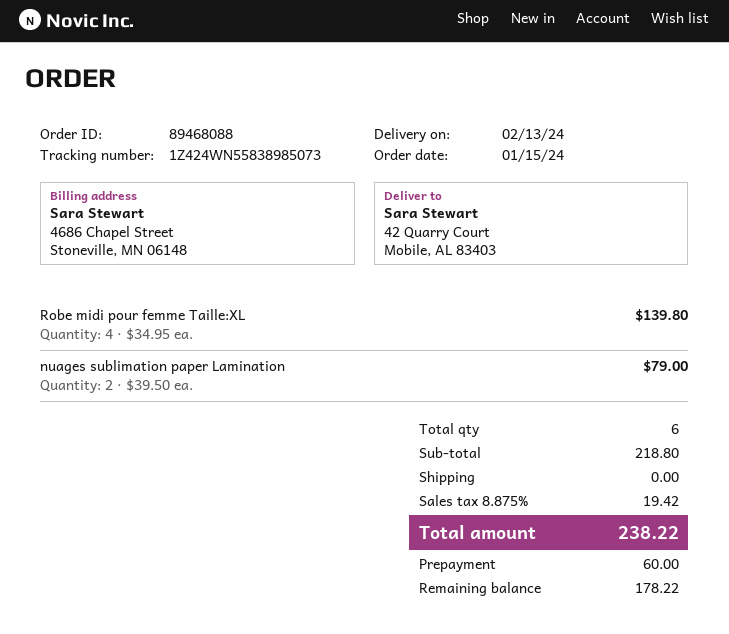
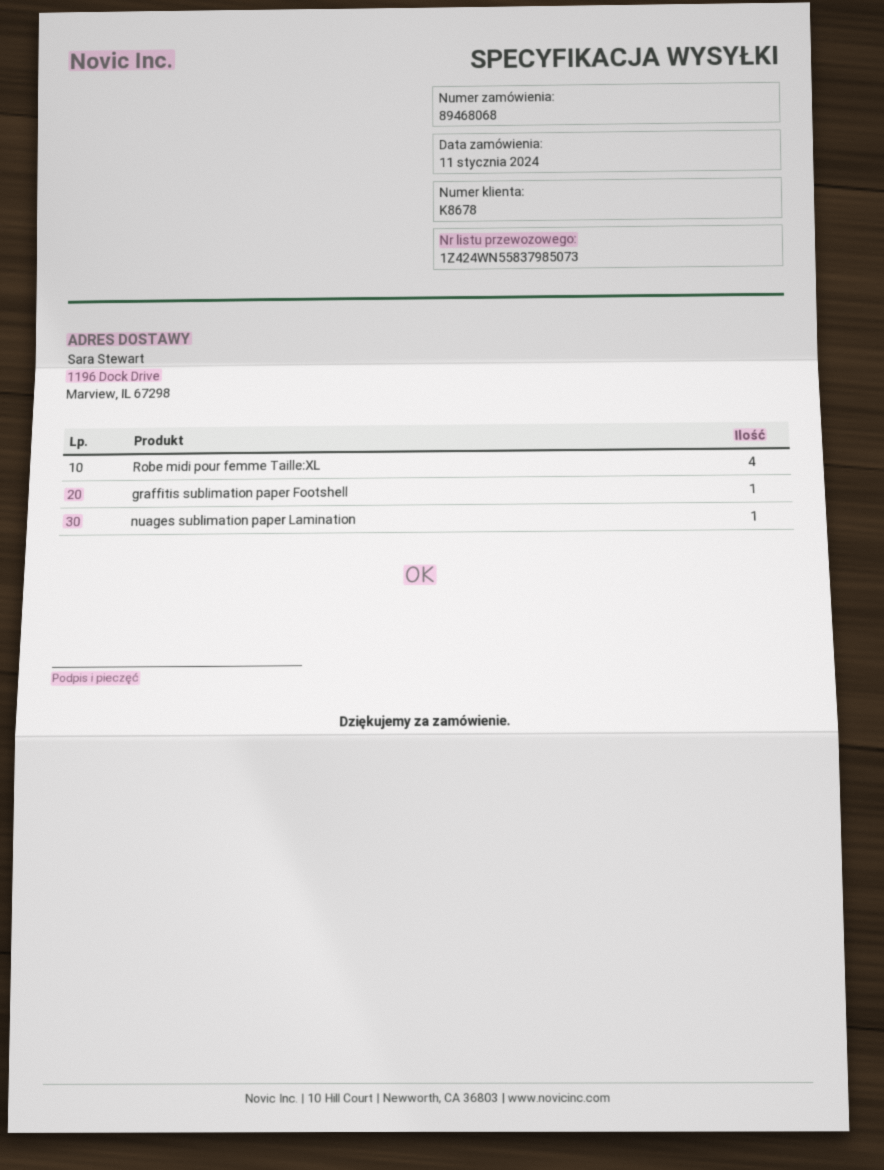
order number: 89468088 -> 89468068
order date: 2024-01-15 -> 2024-01-11
tracking number: 1Z424WN55838985073 -> 1Z424WN55837985073
ship to: 42 Quarry Court, Mobile, AL 83403 -> 1196 Dock Drive, Marview, IL 67298
nuages sublimation paper Lamination: 2 -> 1
graffitis sublimation paper Footshell: none -> 1

